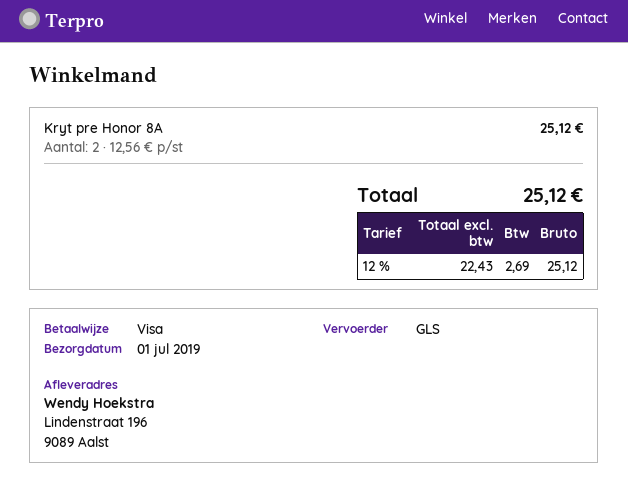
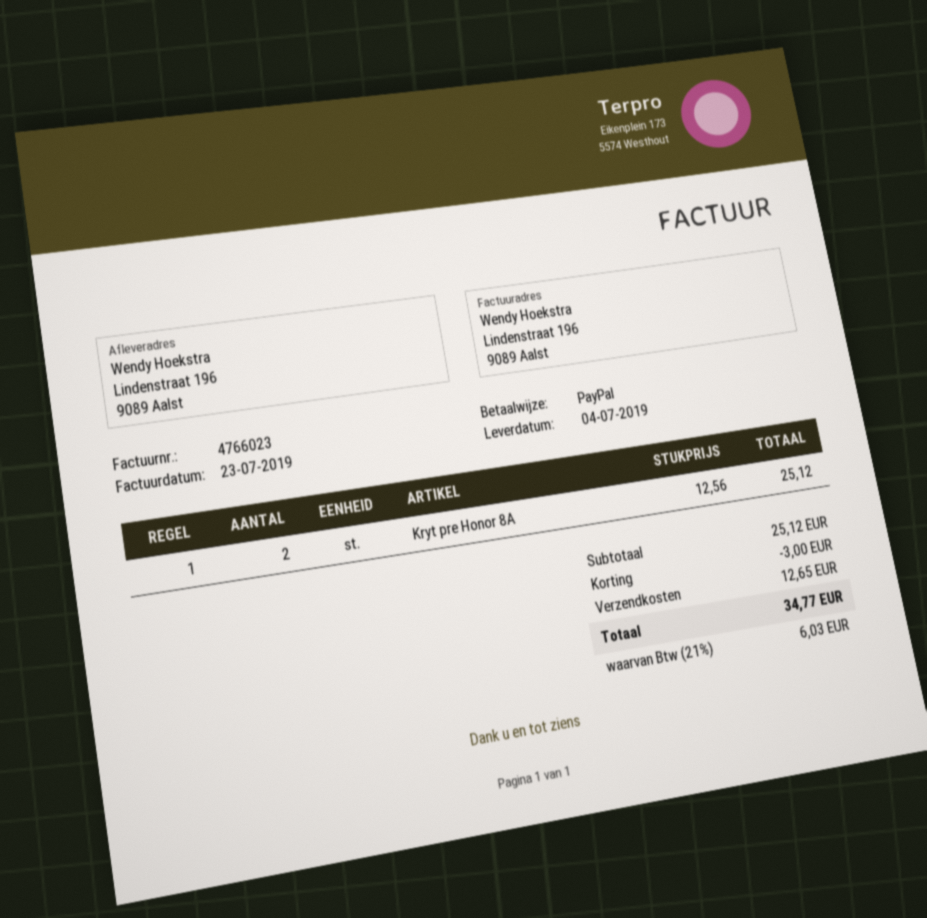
delivery date: 2019-07-01 -> 2019-07-04
payment method: Visa -> PayPal
discount: none -> 3.00
shipping: none -> 12.65
tax: 12% = 2.69 -> 21% = 6.03
total: 25.12 -> 34.77

